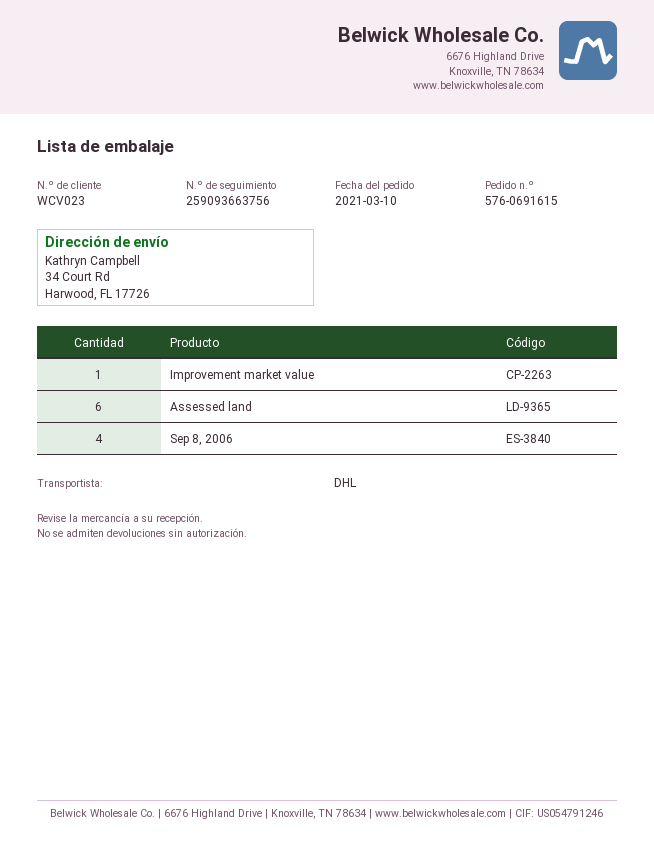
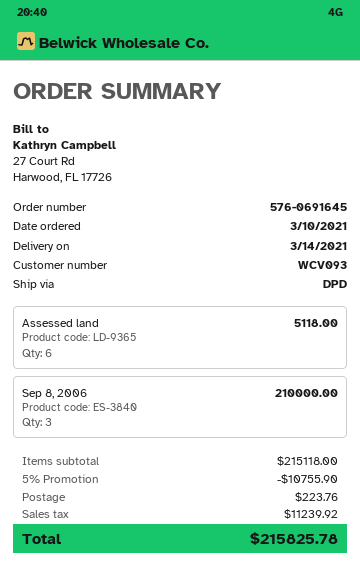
order number: 576-0691615 -> 576-0691645
customer number: WCV023 -> WCV093
shipping method: DHL -> DPD
Improvement market value: 1 -> none
Sep 8, 2006: 4 -> 3

